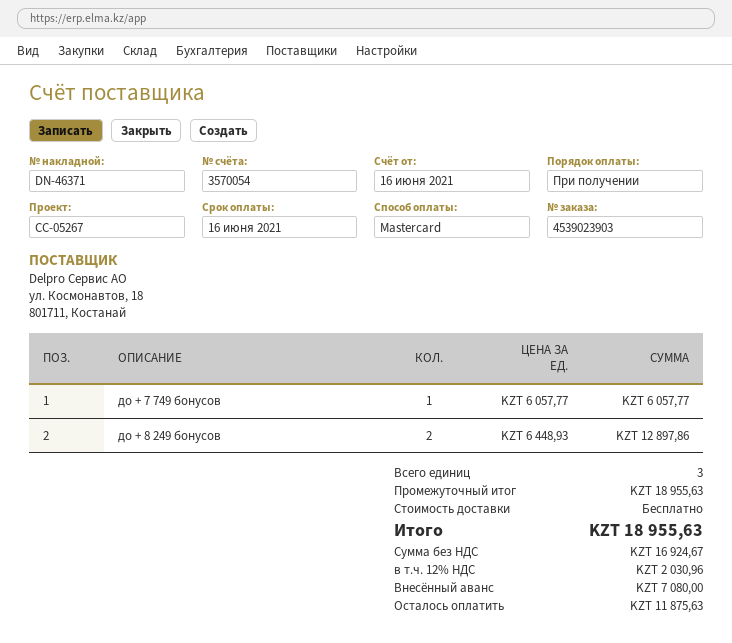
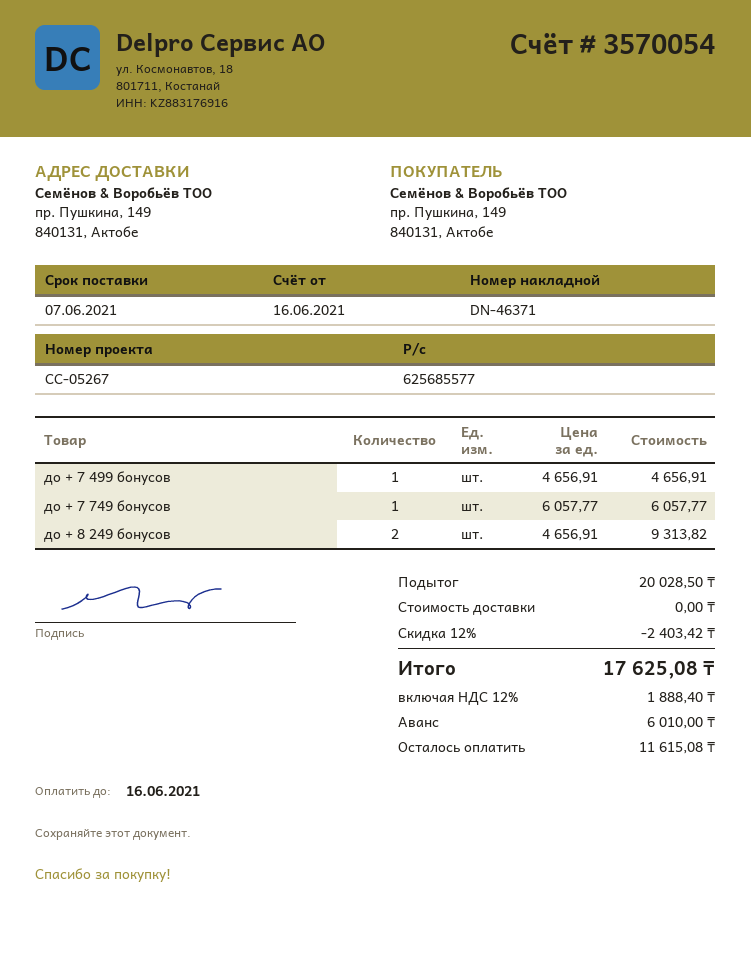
до + 8 249 бонусов: 2 x 6448.93 = 12897.86 -> 2 x 4656.91 = 9313.82
до + 7 499 бонусов: none -> 1 x 4656.91 = 4656.91
subtotal: 18955.63 -> 20028.50
discount: none -> 12% = 2403.42
tax: 12% = 2030.96 -> 12% = 1888.40
total: 18955.63 -> 17625.08
deposit: 7080.00 -> 6010.00
balance: 11875.63 -> 11615.08

